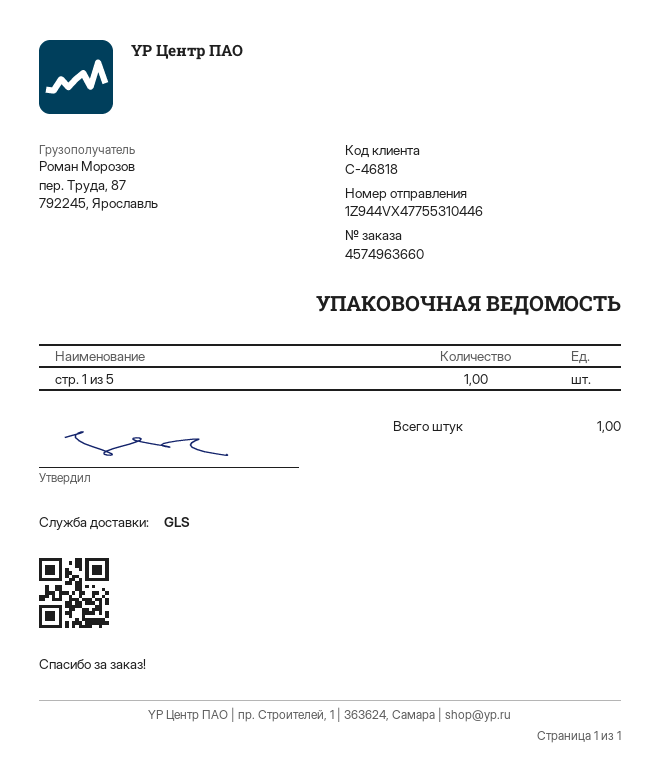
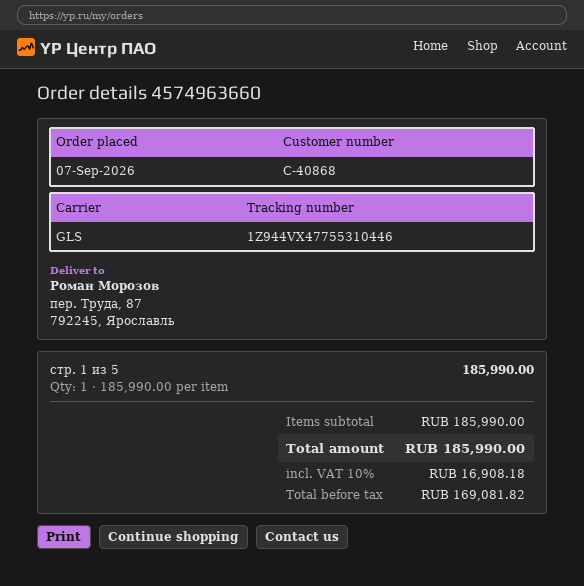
customer number: C-46818 -> C-40868

